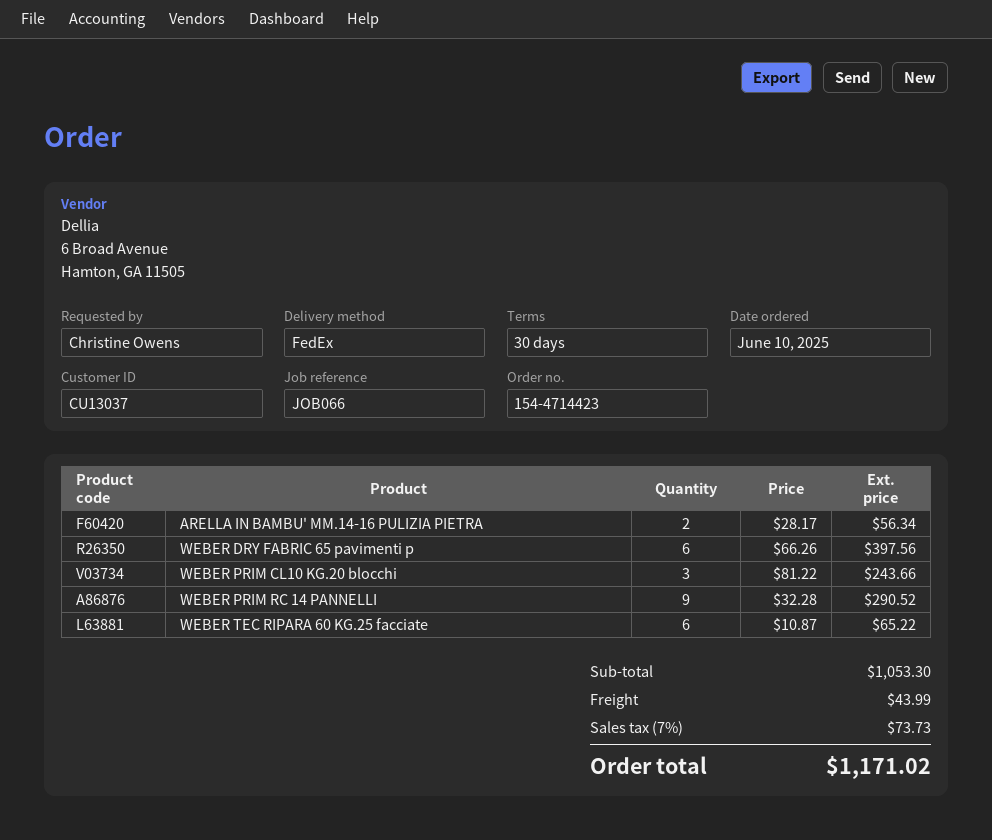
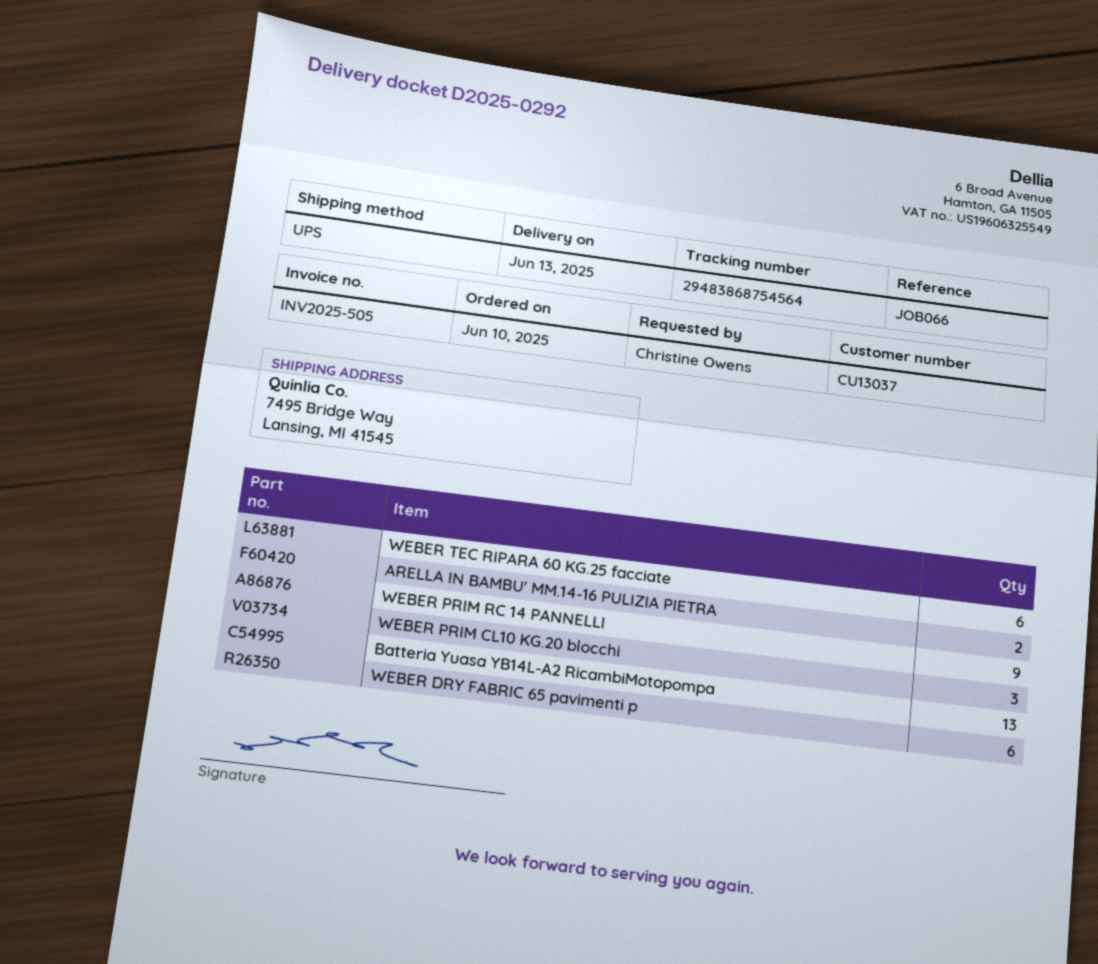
shipping method: FedEx -> UPS
Batteria Yuasa YB14L-A2 RicambiMotopompa: none -> 13

